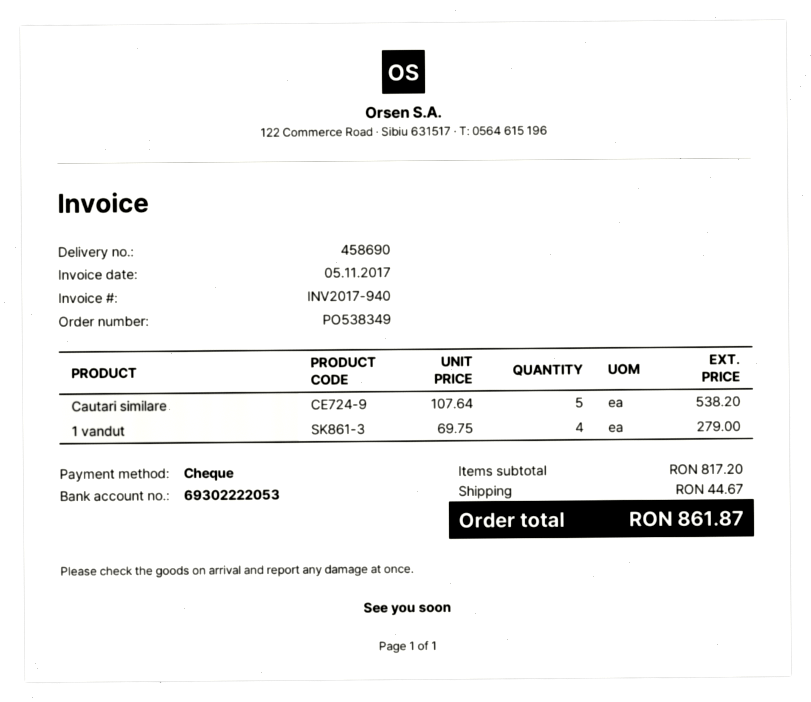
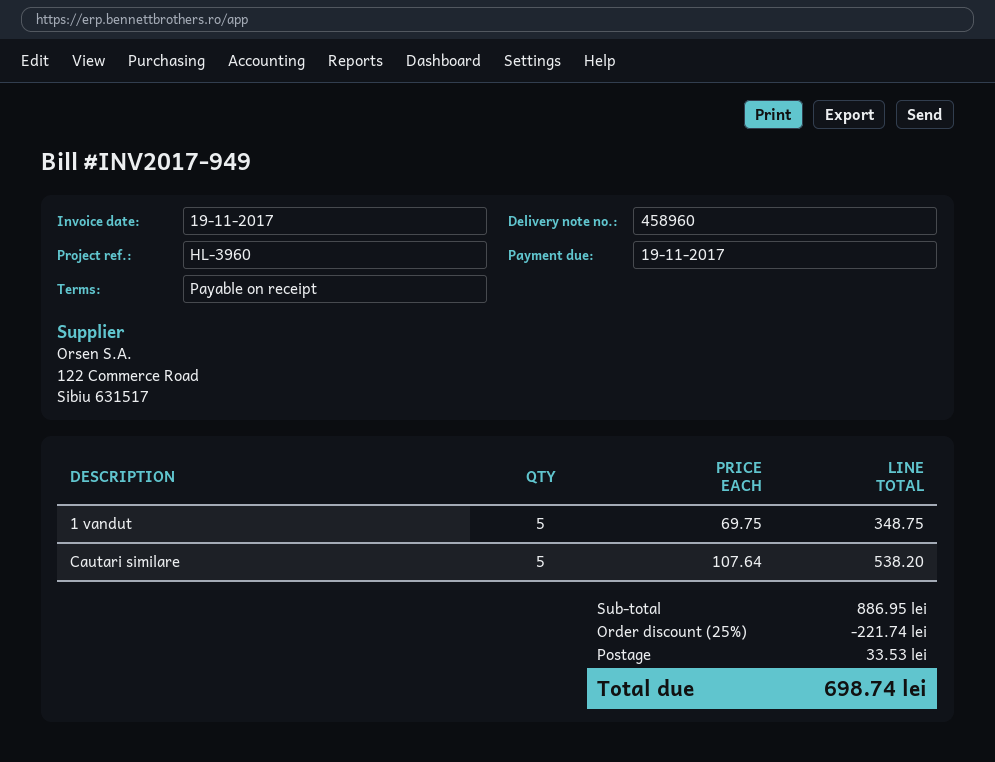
delivery note number: 458690 -> 458960
invoice number: INV2017-940 -> INV2017-949
invoice date: 2017-11-05 -> 2017-11-19
1 vandut: 4 x 69.75 = 279.00 -> 5 x 69.75 = 348.75
subtotal: 817.20 -> 886.95
discount: none -> 25% = 221.74
shipping: 44.67 -> 33.53
total: 861.87 -> 698.74

